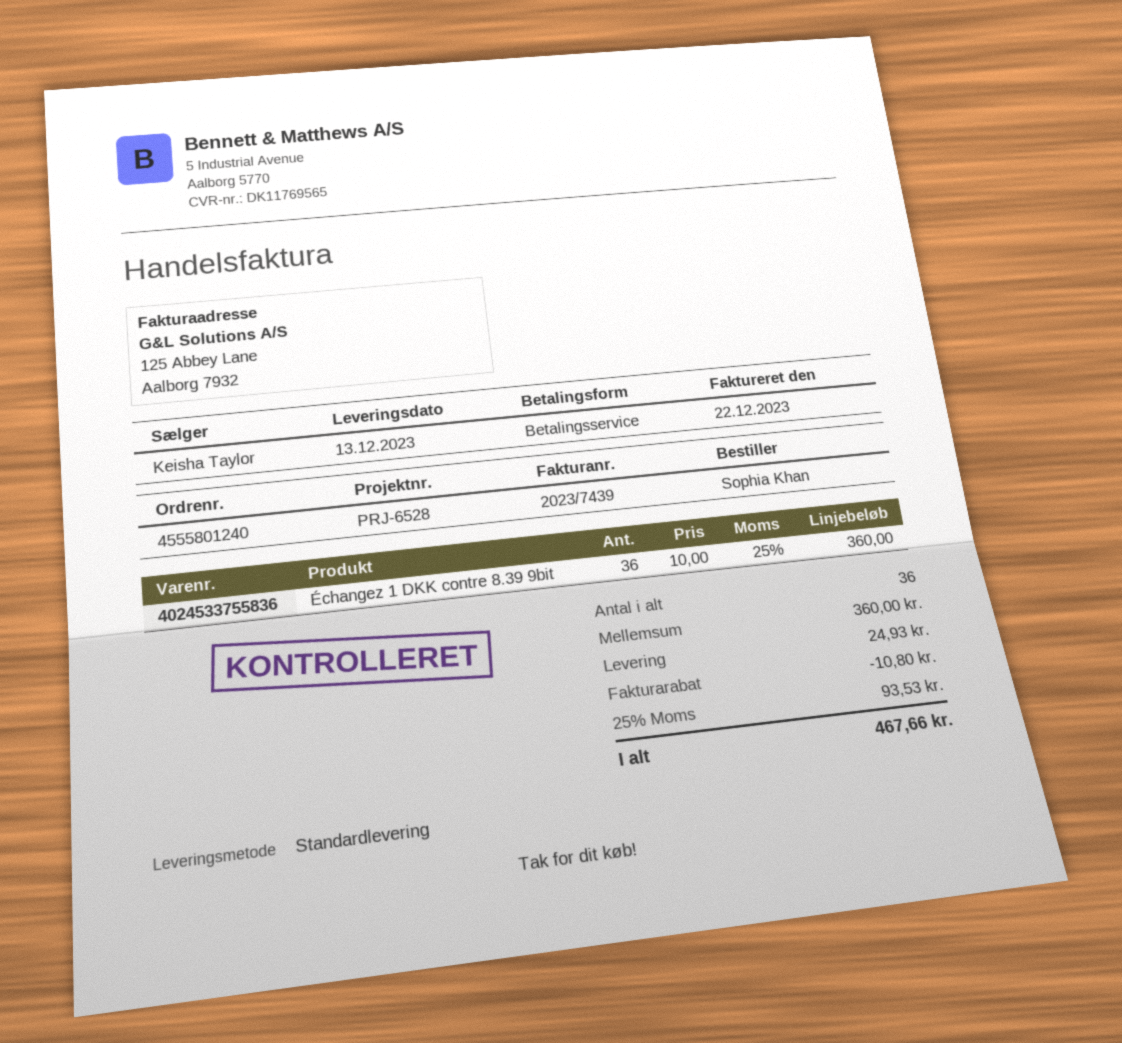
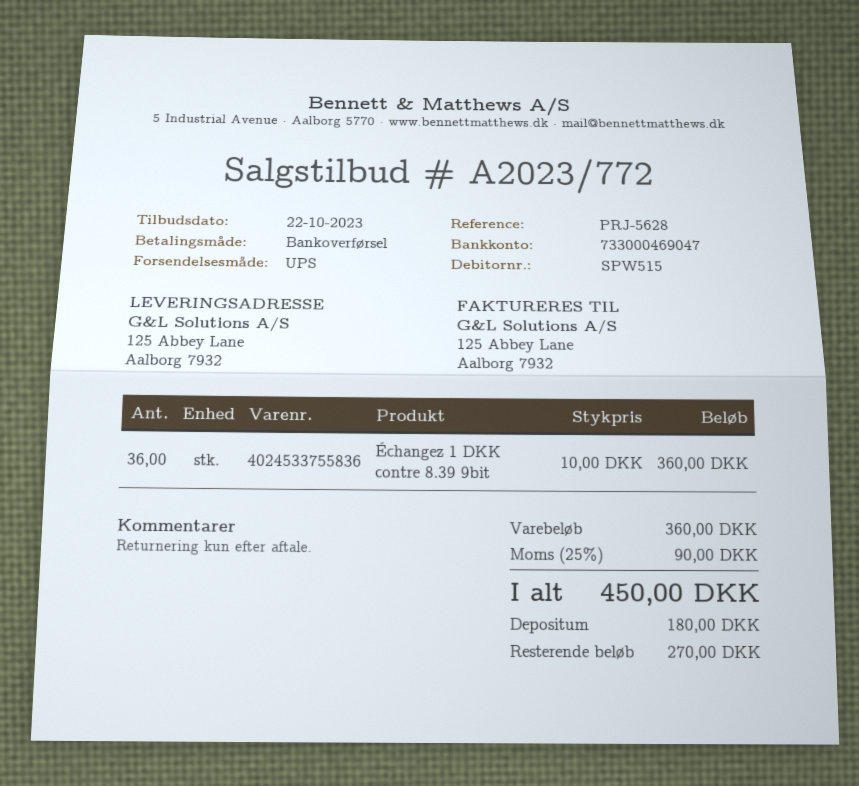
reference: PRJ-6528 -> PRJ-5628
payment method: direct debit -> bank transfer
shipping method: standard -> UPS
discount: 10.80 -> none
shipping: 24.93 -> none
tax: 25% = 93.53 -> 25% = 90.00
total: 467.66 -> 450.00

